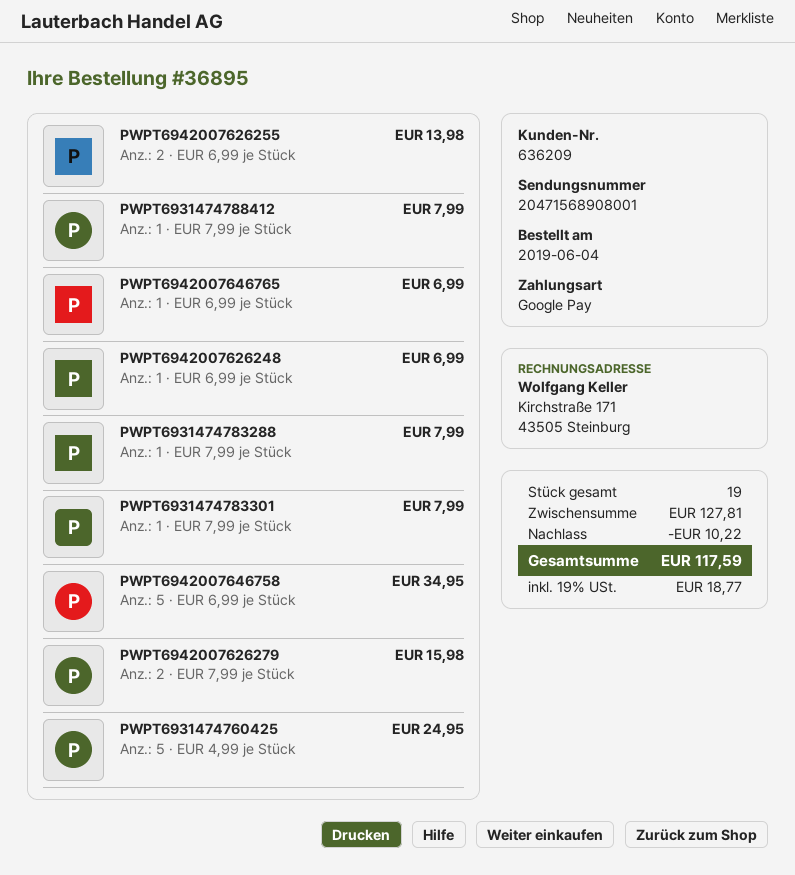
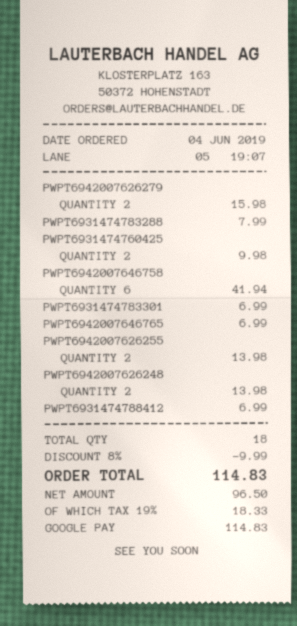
PWPT6931474788412: 1 for 7.99 -> 1 for 6.99
PWPT6942007626248: 1 for 6.99 -> 2 for 13.98
PWPT6931474783301: 1 for 7.99 -> 1 for 6.99
PWPT6942007646758: 5 for 34.95 -> 6 for 41.94
PWPT6931474760425: 5 for 24.95 -> 2 for 9.98
total quantity: 19 -> 18
discount: 10.22 -> 9.99
tax: 19% = 18.77 -> 19% = 18.33
total: 117.59 -> 114.83

